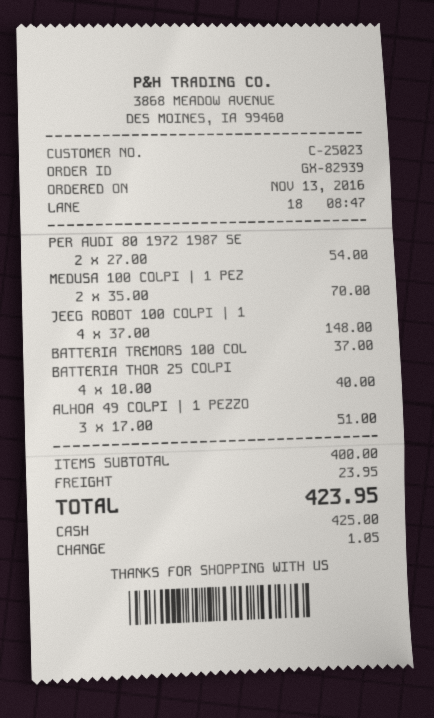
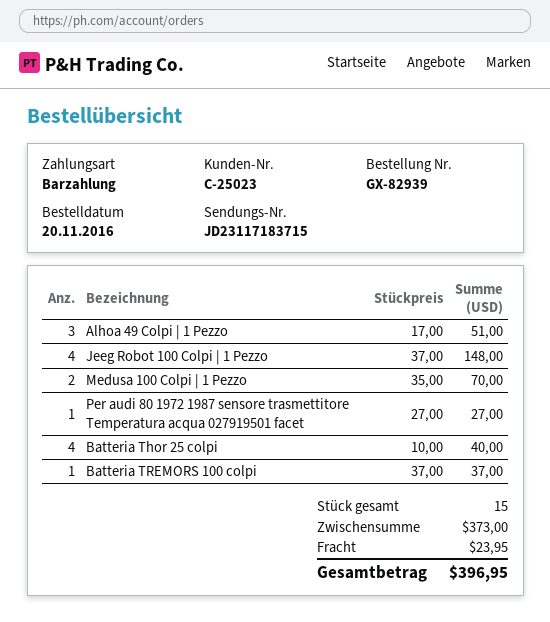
order date: 2016-11-13 -> 2016-11-20
PER AUDI 80 1972 1987 SE: 2 x 27.00 = 54.00 -> 1 x 27.00 = 27.00
subtotal: 400.00 -> 373.00
total: 423.95 -> 396.95

